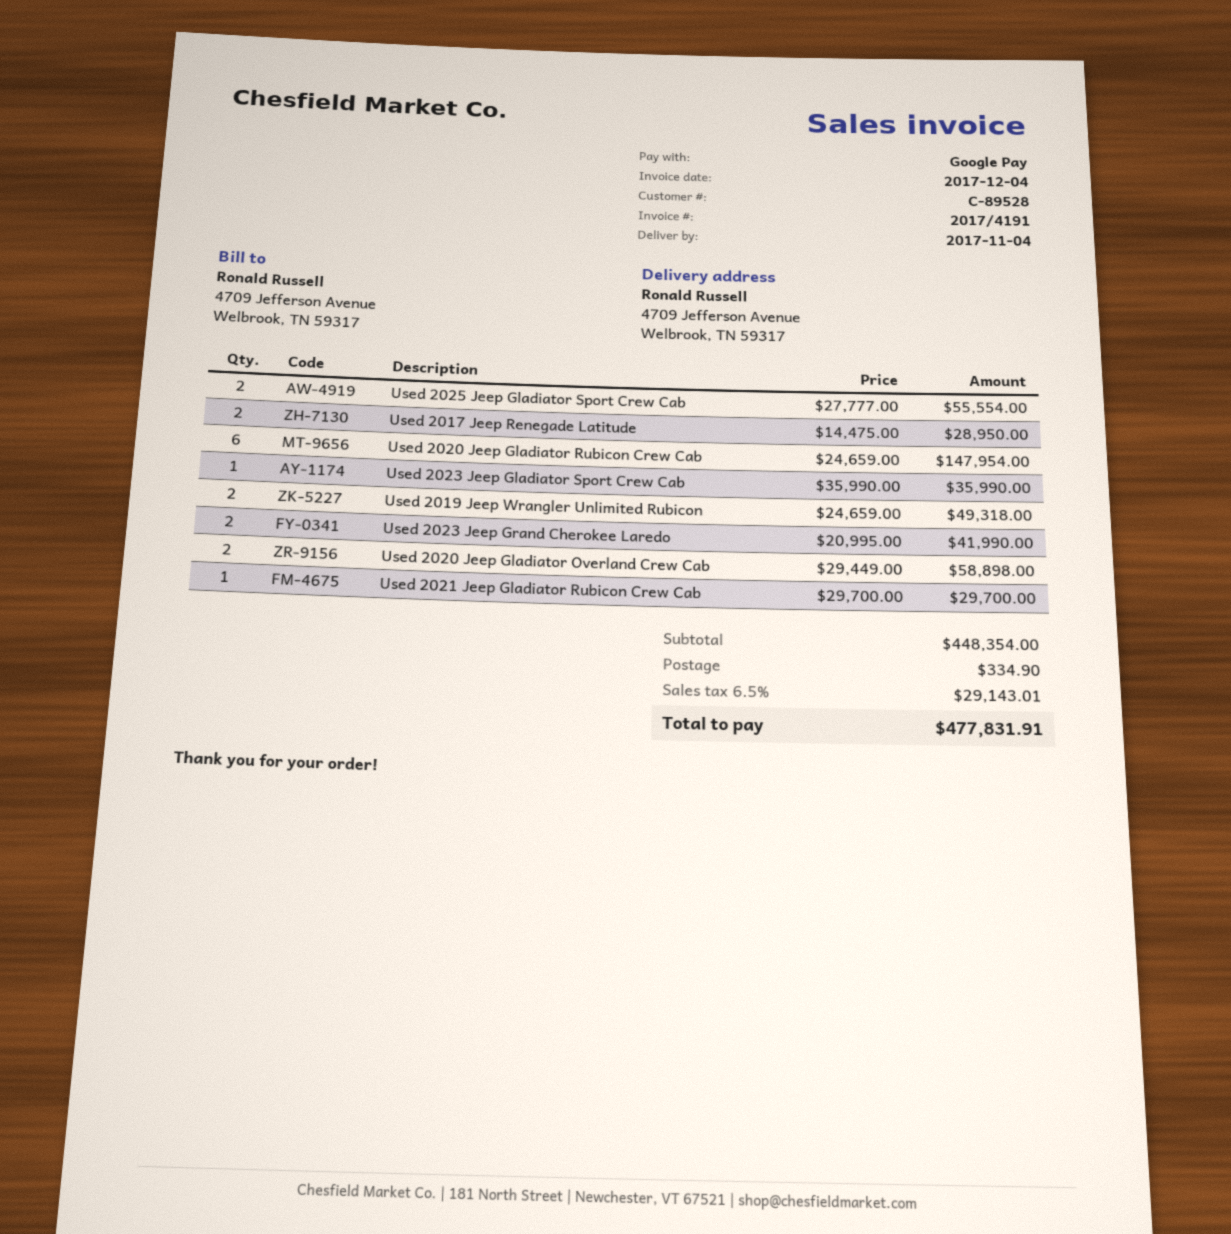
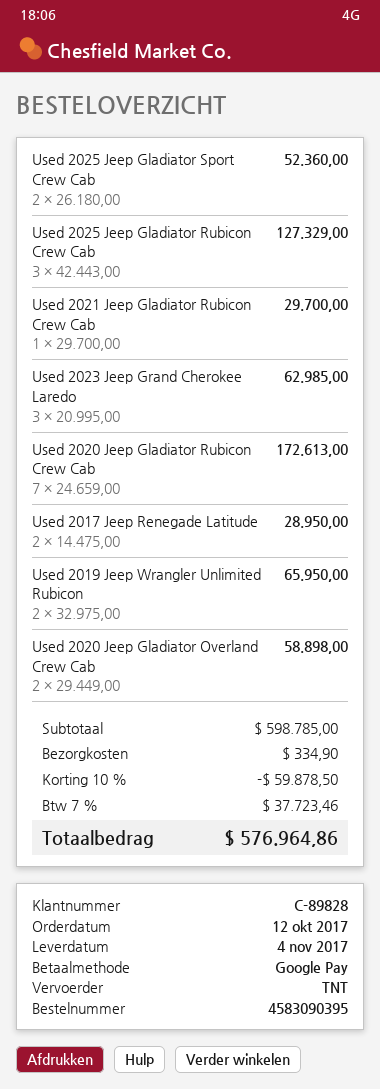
customer number: C-89528 -> C-89828
Used 2025 Jeep Gladiator Sport Crew Cab: 2 x 27777.00 = 55554.00 -> 2 x 26180.00 = 52360.00
Used 2020 Jeep Gladiator Rubicon Crew Cab: 6 x 24659.00 = 147954.00 -> 7 x 24659.00 = 172613.00
Used 2023 Jeep Gladiator Sport Crew Cab: 1 x 35990.00 = 35990.00 -> none
Used 2019 Jeep Wrangler Unlimited Rubicon: 2 x 24659.00 = 49318.00 -> 2 x 32975.00 = 65950.00
Used 2023 Jeep Grand Cherokee Laredo: 2 x 20995.00 = 41990.00 -> 3 x 20995.00 = 62985.00
Used 2025 Jeep Gladiator Rubicon Crew Cab: none -> 3 x 42443.00 = 127329.00
subtotal: 448354.00 -> 598785.00
discount: none -> 10% = 59878.50
tax: 6.5% = 29143.01 -> 7% = 37723.46
total: 477831.91 -> 576964.86

